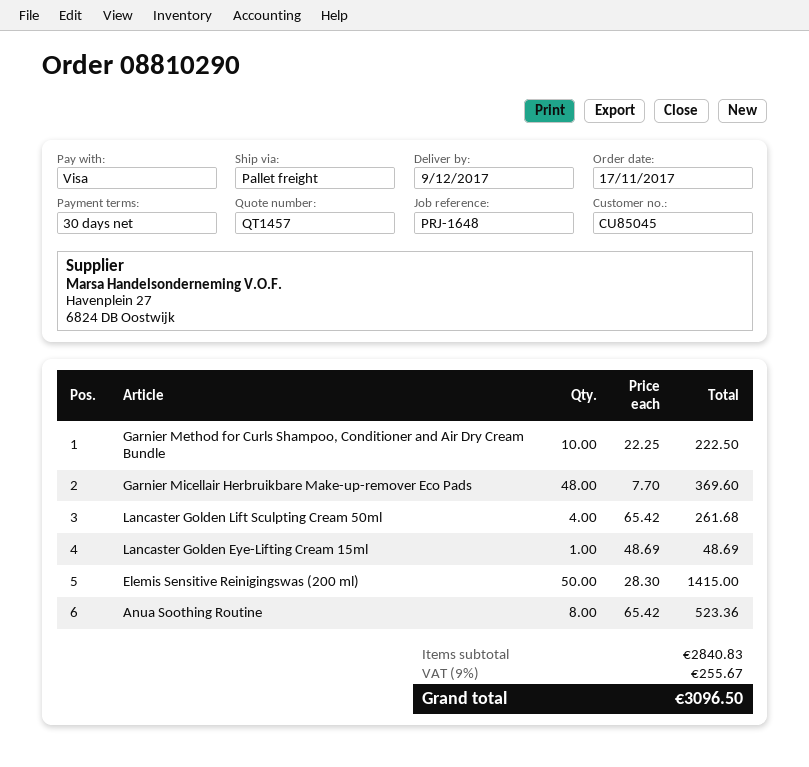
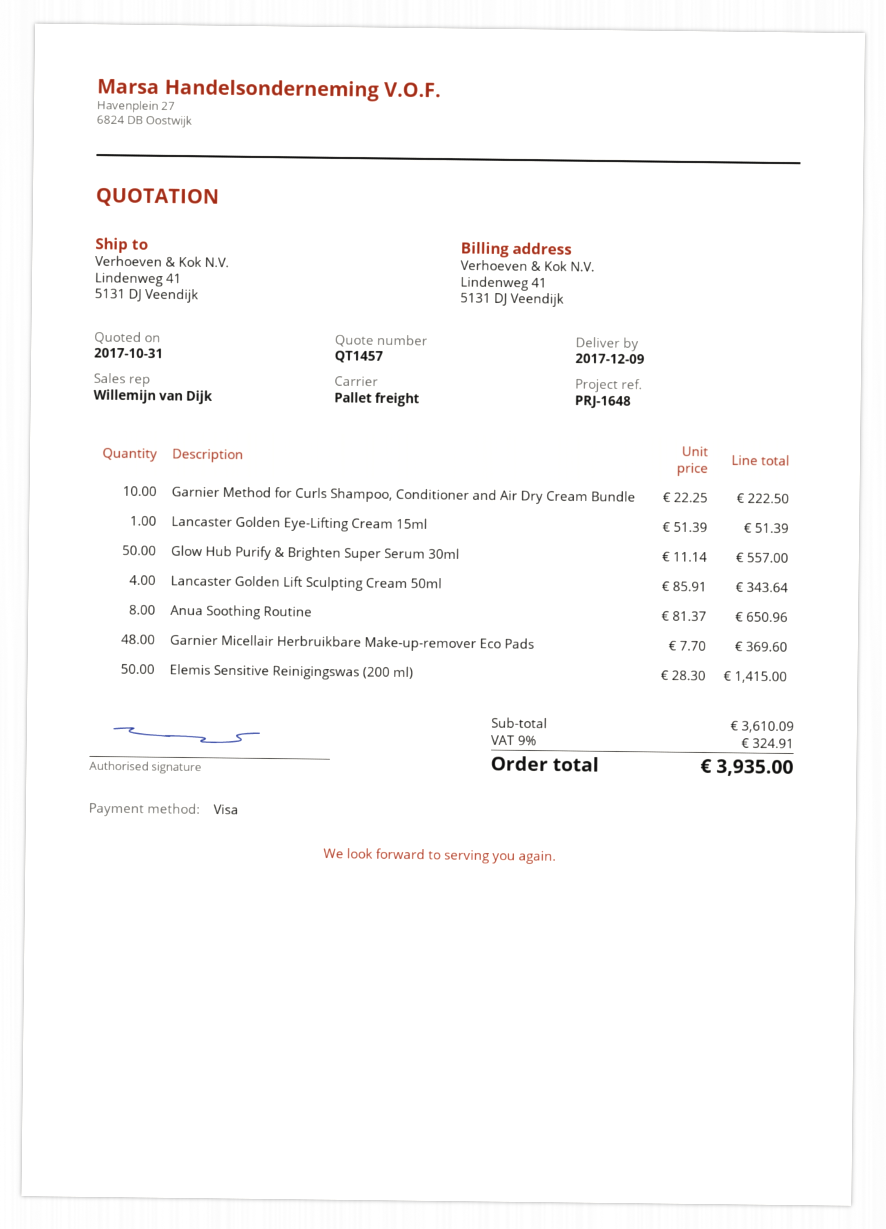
Lancaster Golden Lift Sculpting Cream 50ml: 4 x 65.42 = 261.68 -> 4 x 85.91 = 343.64
Lancaster Golden Eye-Lifting Cream 15ml: 1 x 48.69 = 48.69 -> 1 x 51.39 = 51.39
Anua Soothing Routine: 8 x 65.42 = 523.36 -> 8 x 81.37 = 650.96
Glow Hub Purify & Brighten Super Serum 30ml: none -> 50 x 11.14 = 557.00
subtotal: 2840.83 -> 3610.09
tax: 9% = 255.67 -> 9% = 324.91
total: 3096.50 -> 3935.00

